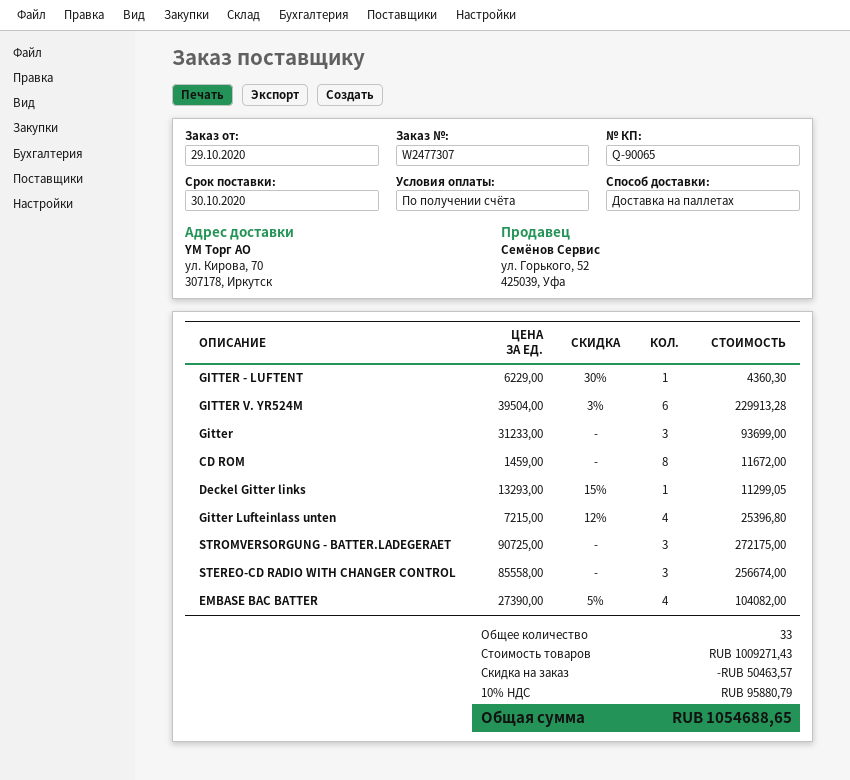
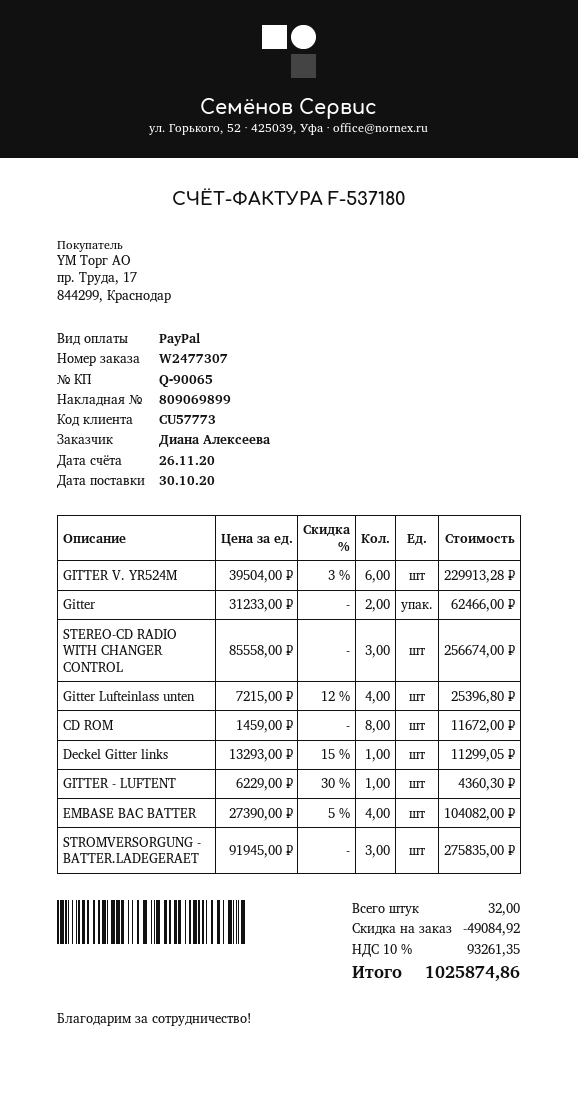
Gitter: 3 x 31233.00 = 93699.00 -> 2 x 31233.00 = 62466.00
STROMVERSORGUNG - BATTER.LADEGERAET: 3 x 90725.00 = 272175.00 -> 3 x 91945.00 = 275835.00
total quantity: 33 -> 32
discount: 50463.57 -> 49084.92
tax: 10% = 95880.79 -> 10% = 93261.35
total: 1054688.65 -> 1025874.86

